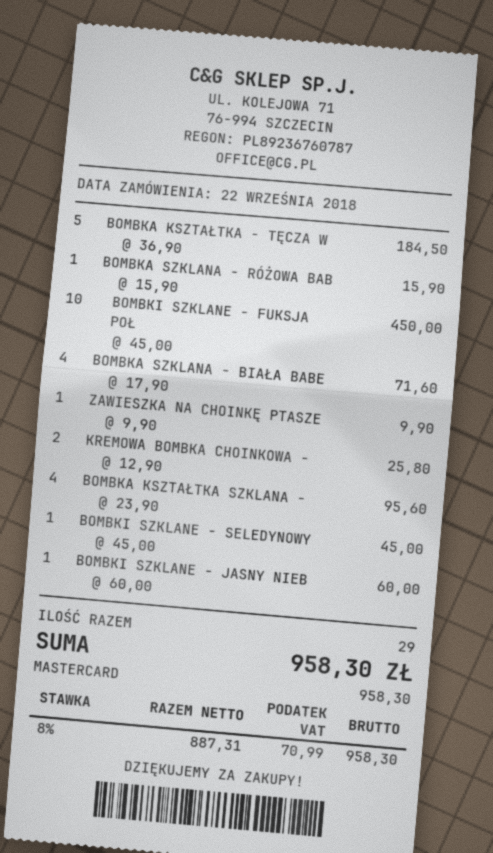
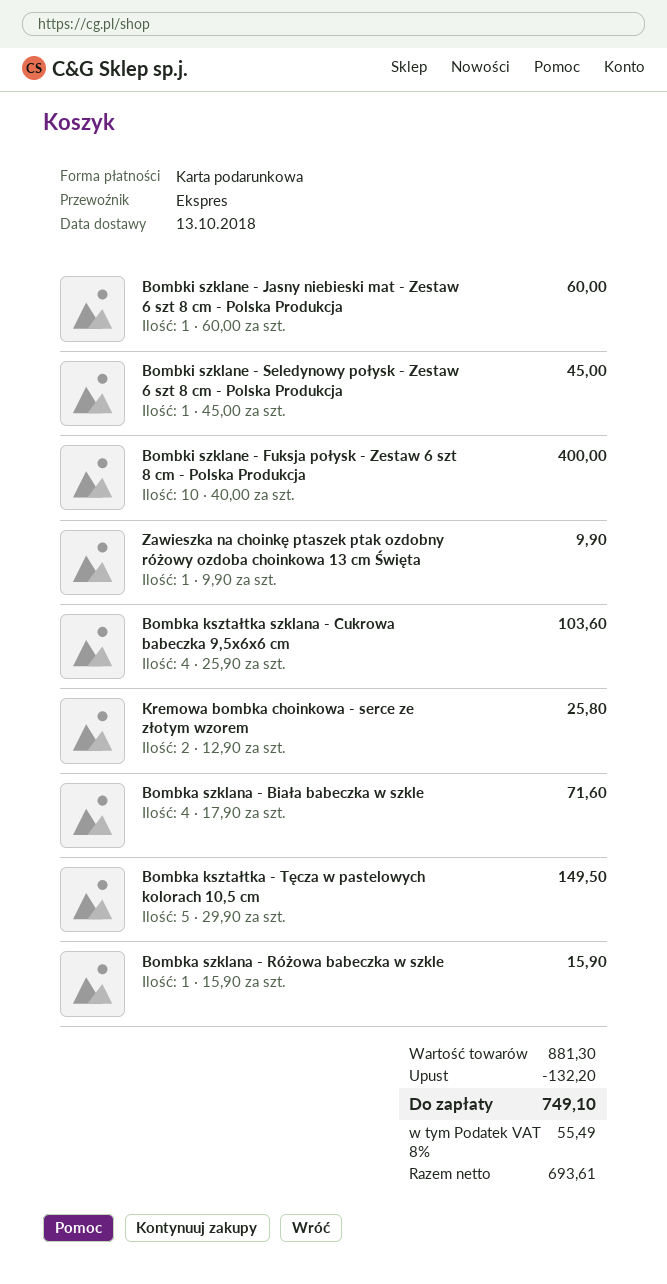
payment method: Mastercard -> gift card
BOMBKA KSZTAŁTKA - TĘCZA W: 5 x 36.90 = 184.50 -> 5 x 29.90 = 149.50
BOMBKI SZKLANE - FUKSJA POŁ: 10 x 45.00 = 450.00 -> 10 x 40.00 = 400.00
BOMBKA KSZTAŁTKA SZKLANA -: 4 x 23.90 = 95.60 -> 4 x 25.90 = 103.60
discount: none -> 132.20
net: 887.31 -> 693.61
tax: 8% = 70.99 -> 8% = 55.49
total: 958.30 -> 749.10

